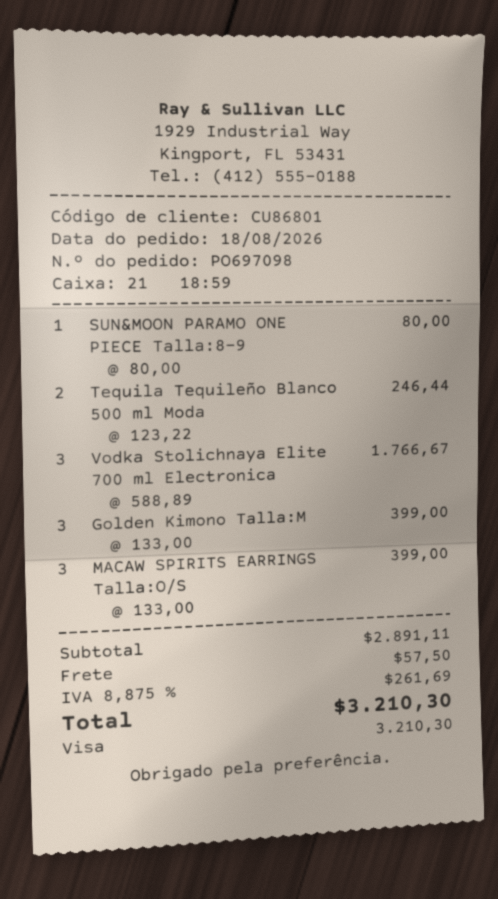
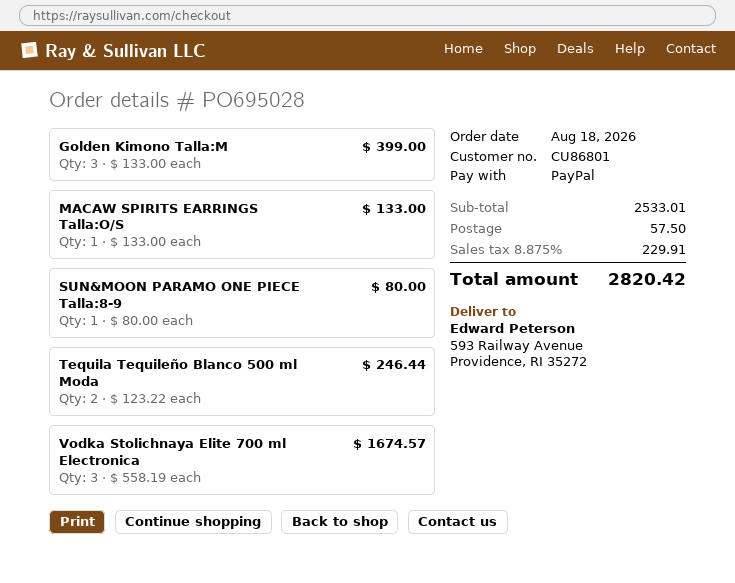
order number: PO697098 -> PO695028
payment method: Visa -> PayPal
Vodka Stolichnaya Elite 700 ml Electronica: 3 x 588.89 = 1766.67 -> 3 x 558.19 = 1674.57
MACAW SPIRITS EARRINGS Talla:O/S: 3 x 133.00 = 399.00 -> 1 x 133.00 = 133.00
subtotal: 2891.11 -> 2533.01
tax: 8.875% = 261.69 -> 8.875% = 229.91
total: 3210.30 -> 2820.42

